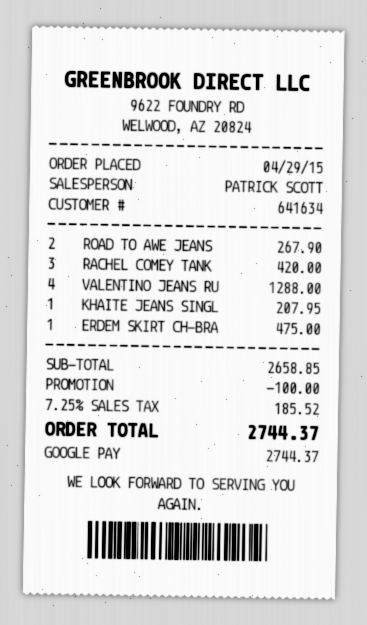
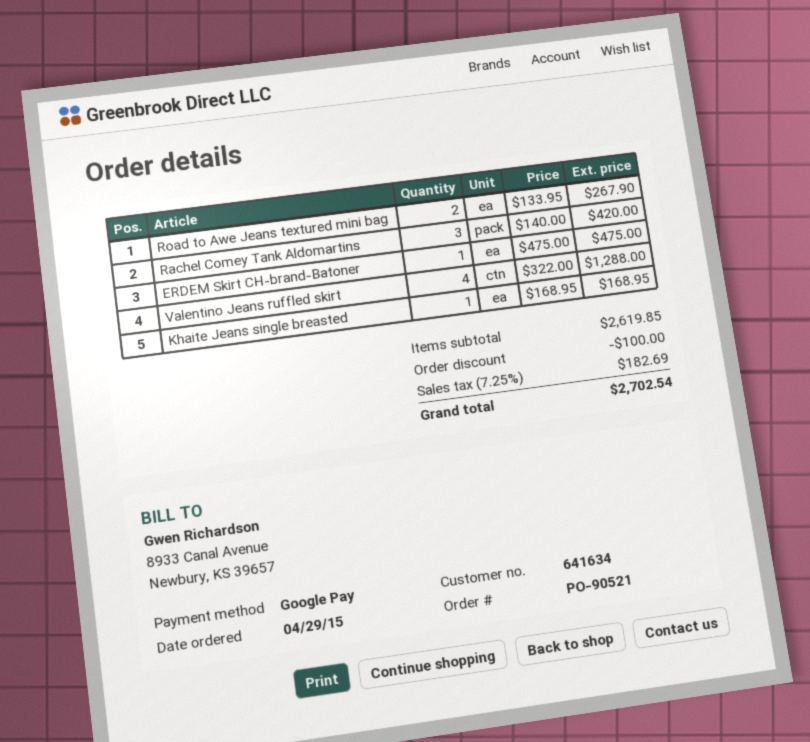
KHAITE JEANS SINGL: 1 for 207.95 -> 1 for 168.95
subtotal: 2658.85 -> 2619.85
tax: 7.25% = 185.52 -> 7.25% = 182.69
total: 2744.37 -> 2702.54

